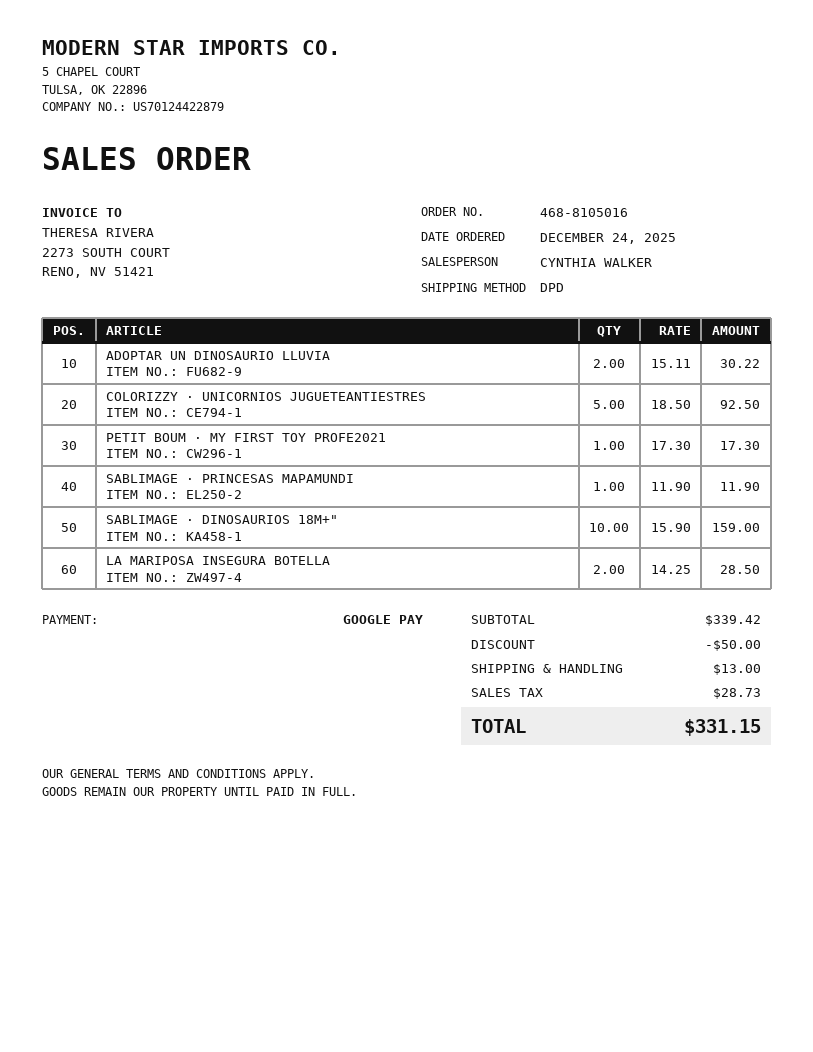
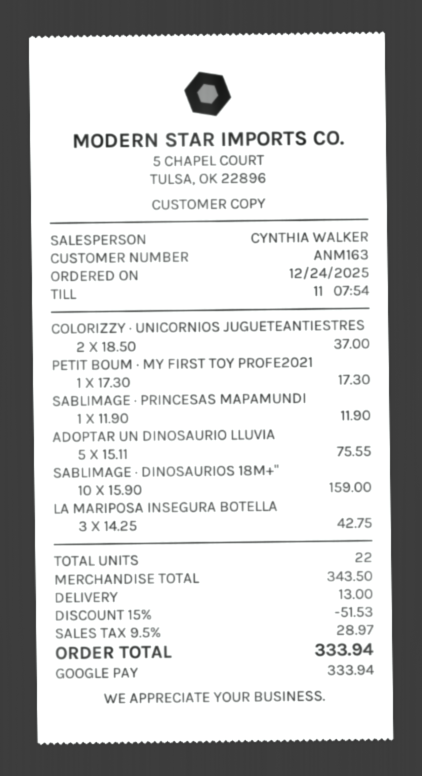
ADOPTAR UN DINOSAURIO LLUVIA: 2 x 15.11 = 30.22 -> 5 x 15.11 = 75.55
COLORIZZY · UNICORNIOS JUGUETEANTIESTRES: 5 x 18.50 = 92.50 -> 2 x 18.50 = 37.00
LA MARIPOSA INSEGURA BOTELLA: 2 x 14.25 = 28.50 -> 3 x 14.25 = 42.75
subtotal: 339.42 -> 343.50
discount: 50.00 -> 51.53
tax: 28.73 -> 28.97
total: 331.15 -> 333.94

